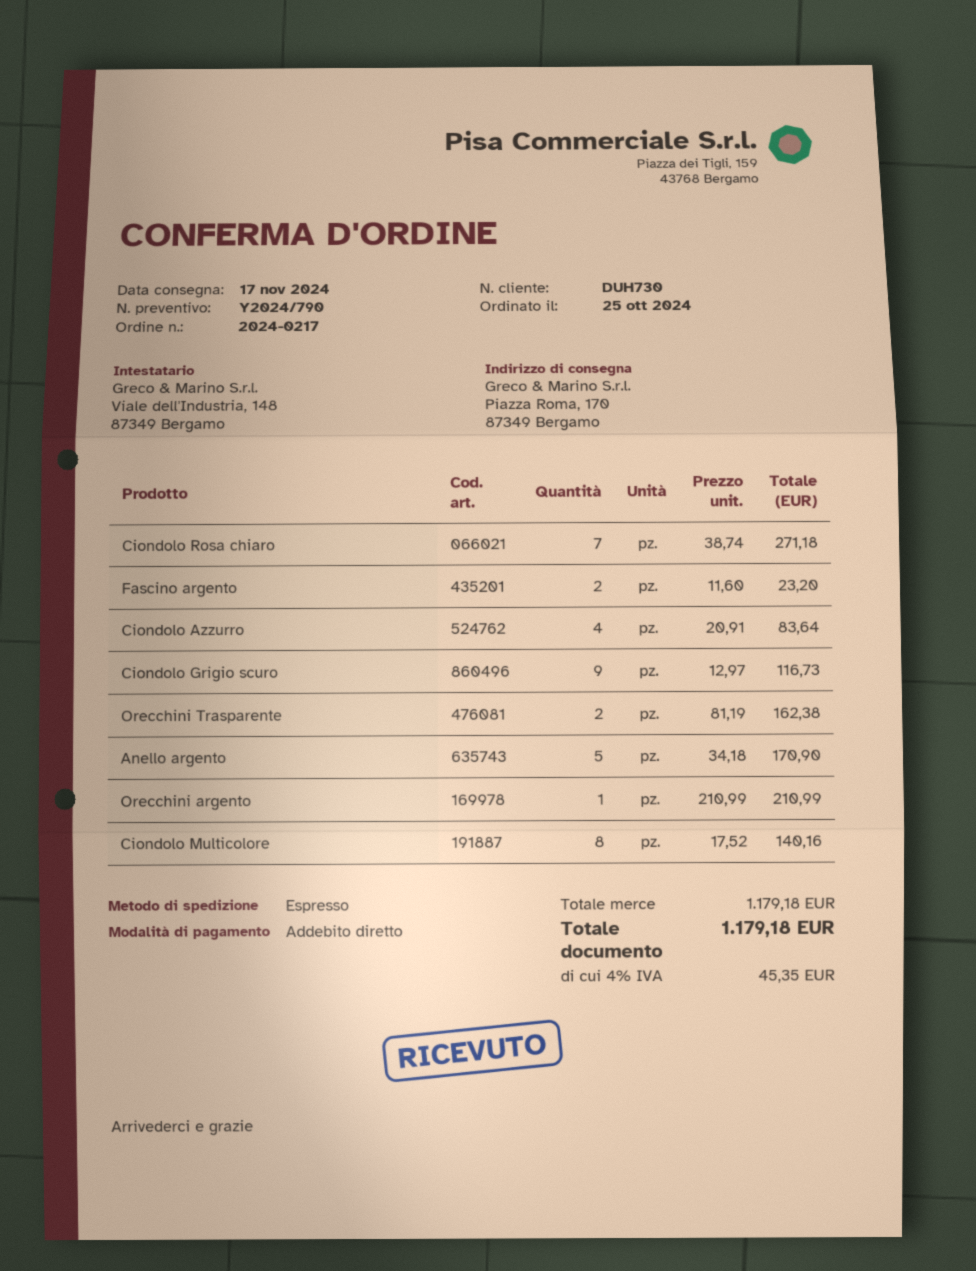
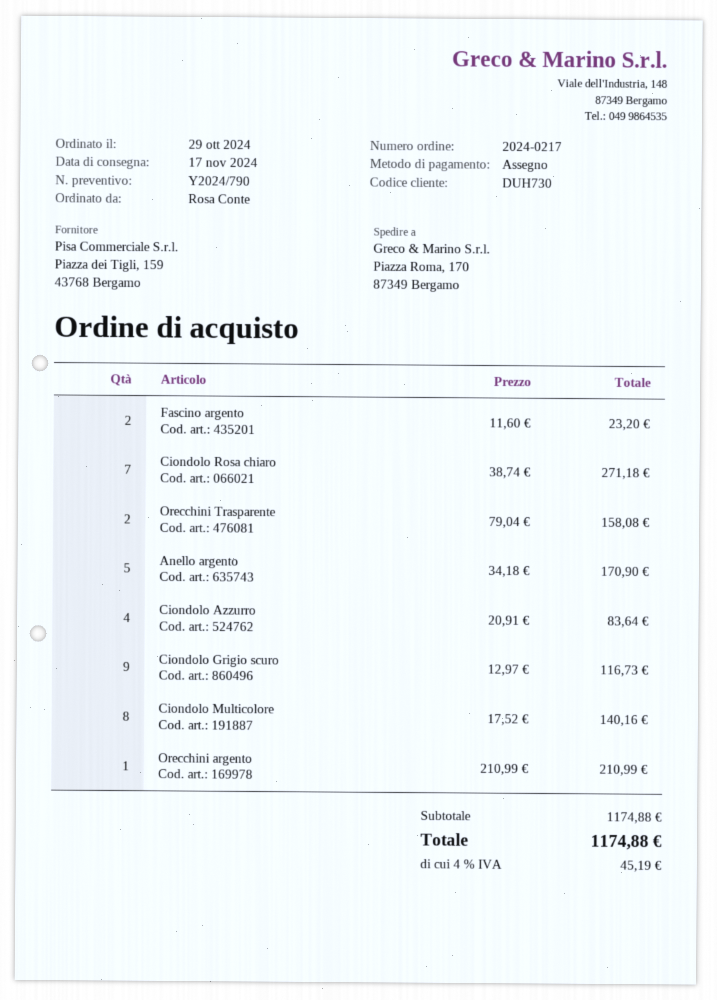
order date: 2024-10-25 -> 2024-10-29
payment method: direct debit -> cheque
Orecchini Trasparente: 2 x 81.19 = 162.38 -> 2 x 79.04 = 158.08
subtotal: 1179.18 -> 1174.88
tax: 4% = 45.35 -> 4% = 45.19
total: 1179.18 -> 1174.88

